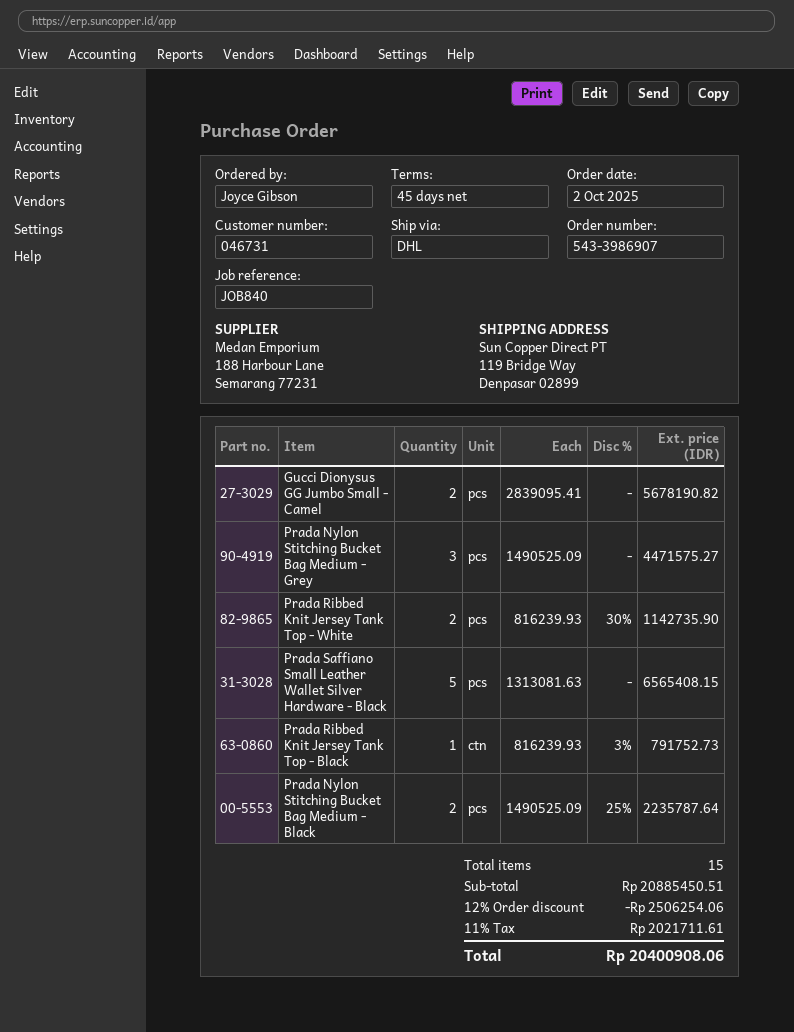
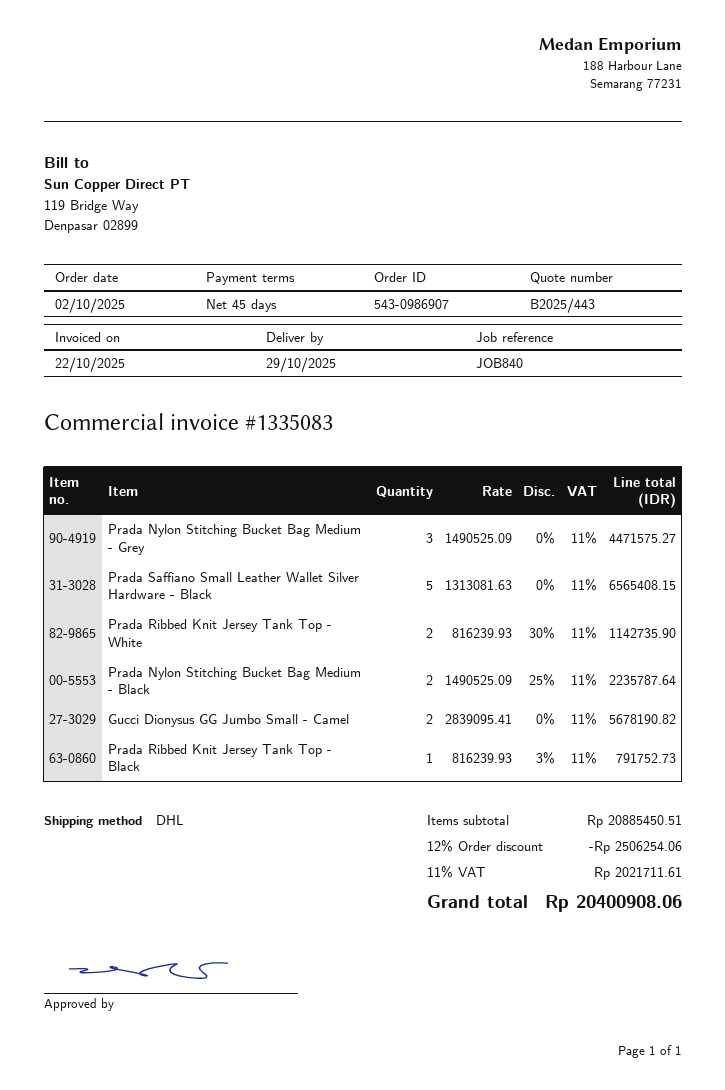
order number: 543-3986907 -> 543-0986907

